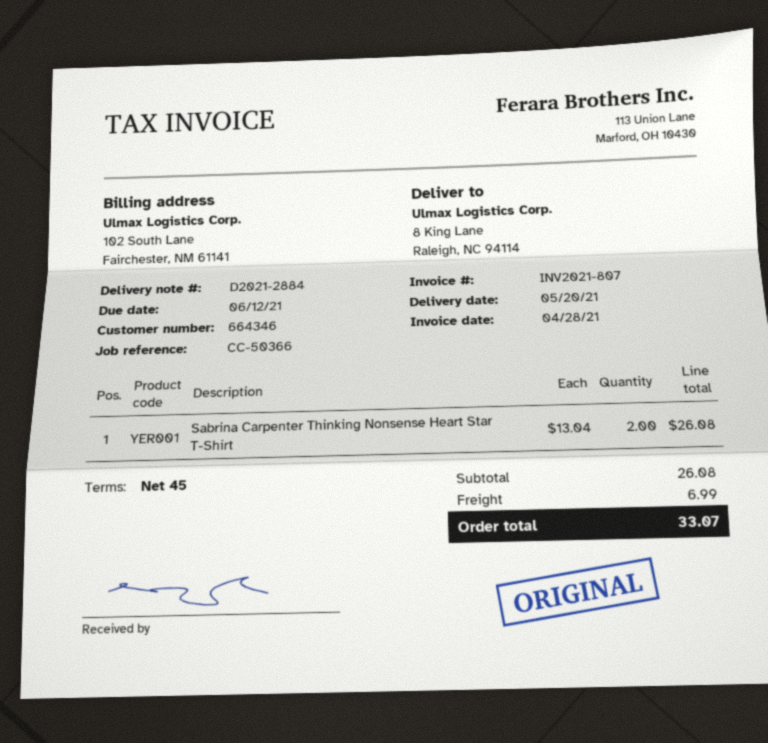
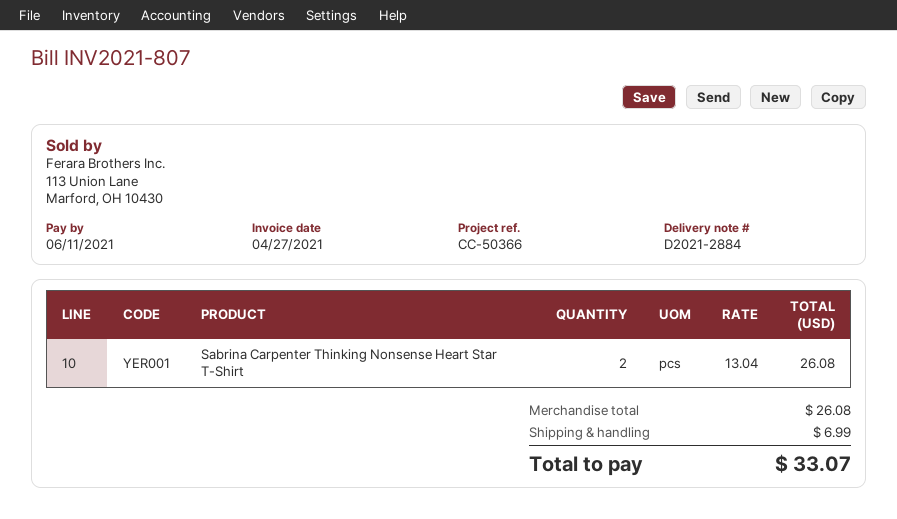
invoice date: 2021-04-28 -> 2021-04-27
due date: 2021-06-12 -> 2021-06-11

